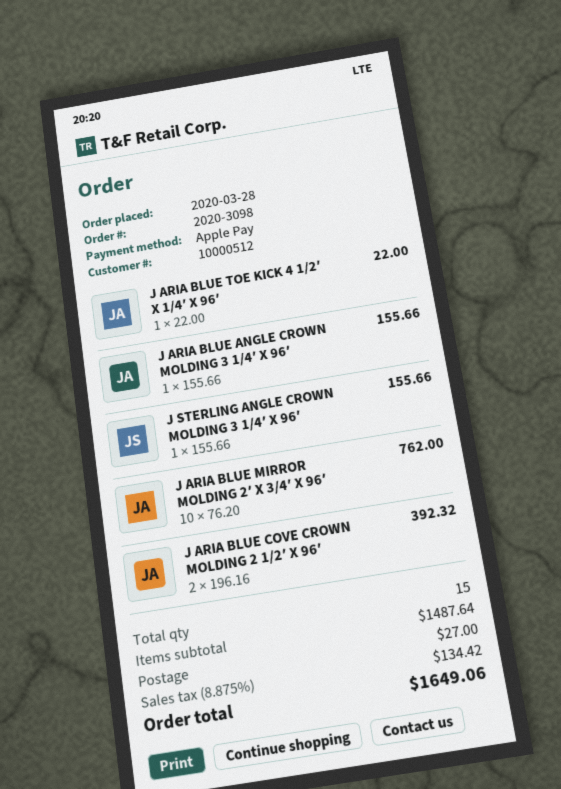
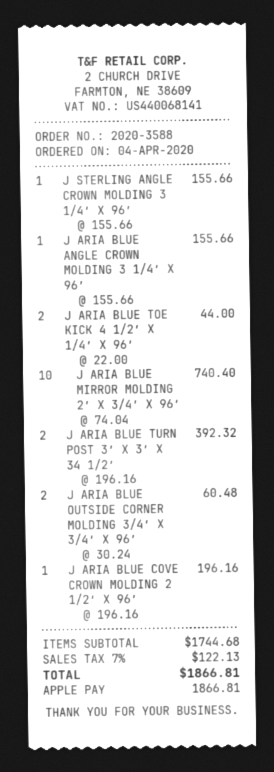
order number: 2020-3098 -> 2020-3588
order date: 2020-03-28 -> 2020-04-04
J ARIA BLUE TOE KICK 4 1/2′ X 1/4′ X 96′: 1 x 22.00 = 22.00 -> 2 x 22.00 = 44.00
J ARIA BLUE MIRROR MOLDING 2′ X 3/4′ X 96′: 10 x 76.20 = 762.00 -> 10 x 74.04 = 740.40
J ARIA BLUE COVE CROWN MOLDING 2 1/2′ X 96′: 2 x 196.16 = 392.32 -> 1 x 196.16 = 196.16
J ARIA BLUE TURN POST 3′ X 3′ X 34 1/2′: none -> 2 x 196.16 = 392.32
J ARIA BLUE OUTSIDE CORNER MOLDING 3/4′ X 3/4′ X 96′: none -> 2 x 30.24 = 60.48
subtotal: 1487.64 -> 1744.68
shipping: 27.00 -> none
tax: 8.875% = 134.42 -> 7% = 122.13
total: 1649.06 -> 1866.81

